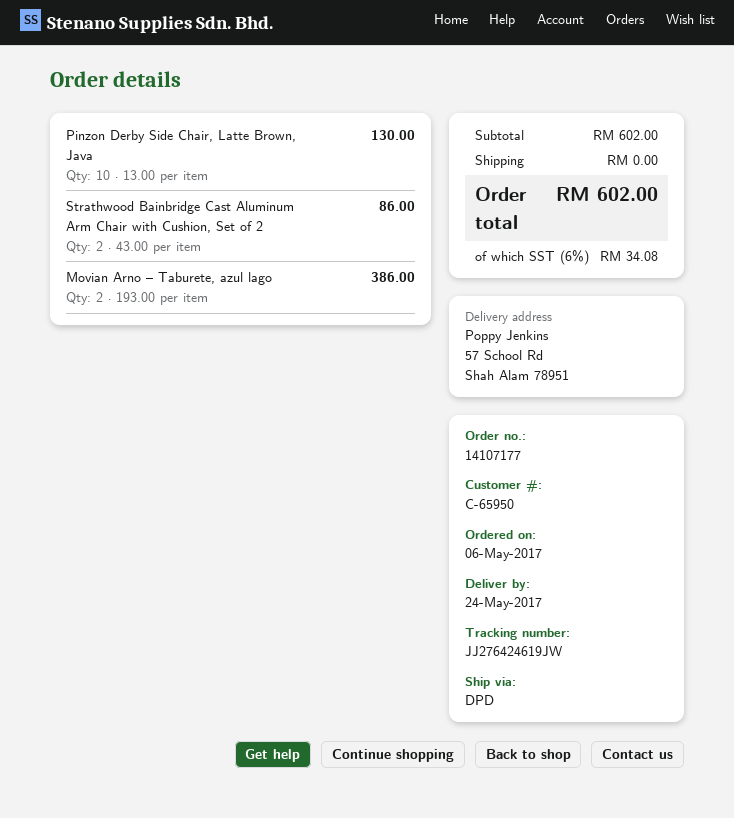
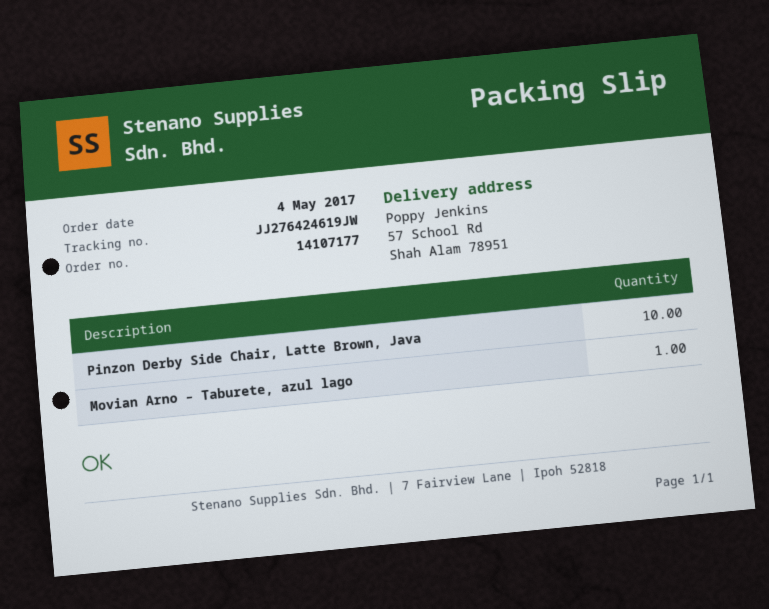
order date: 2017-05-06 -> 2017-05-04
Strathwood Bainbridge Cast Aluminum Arm Chair with Cushion, Set of 2: 2 -> none
Movian Arno – Taburete, azul lago: 2 -> 1

